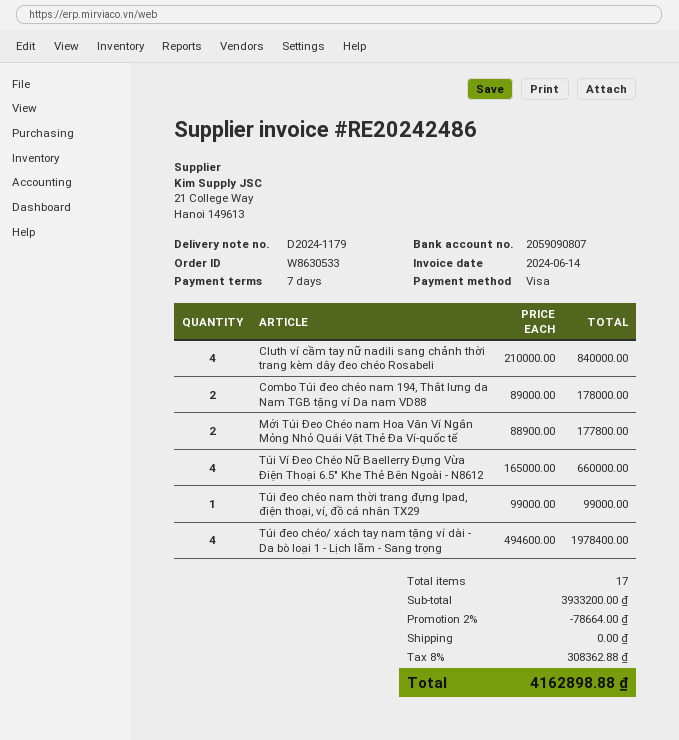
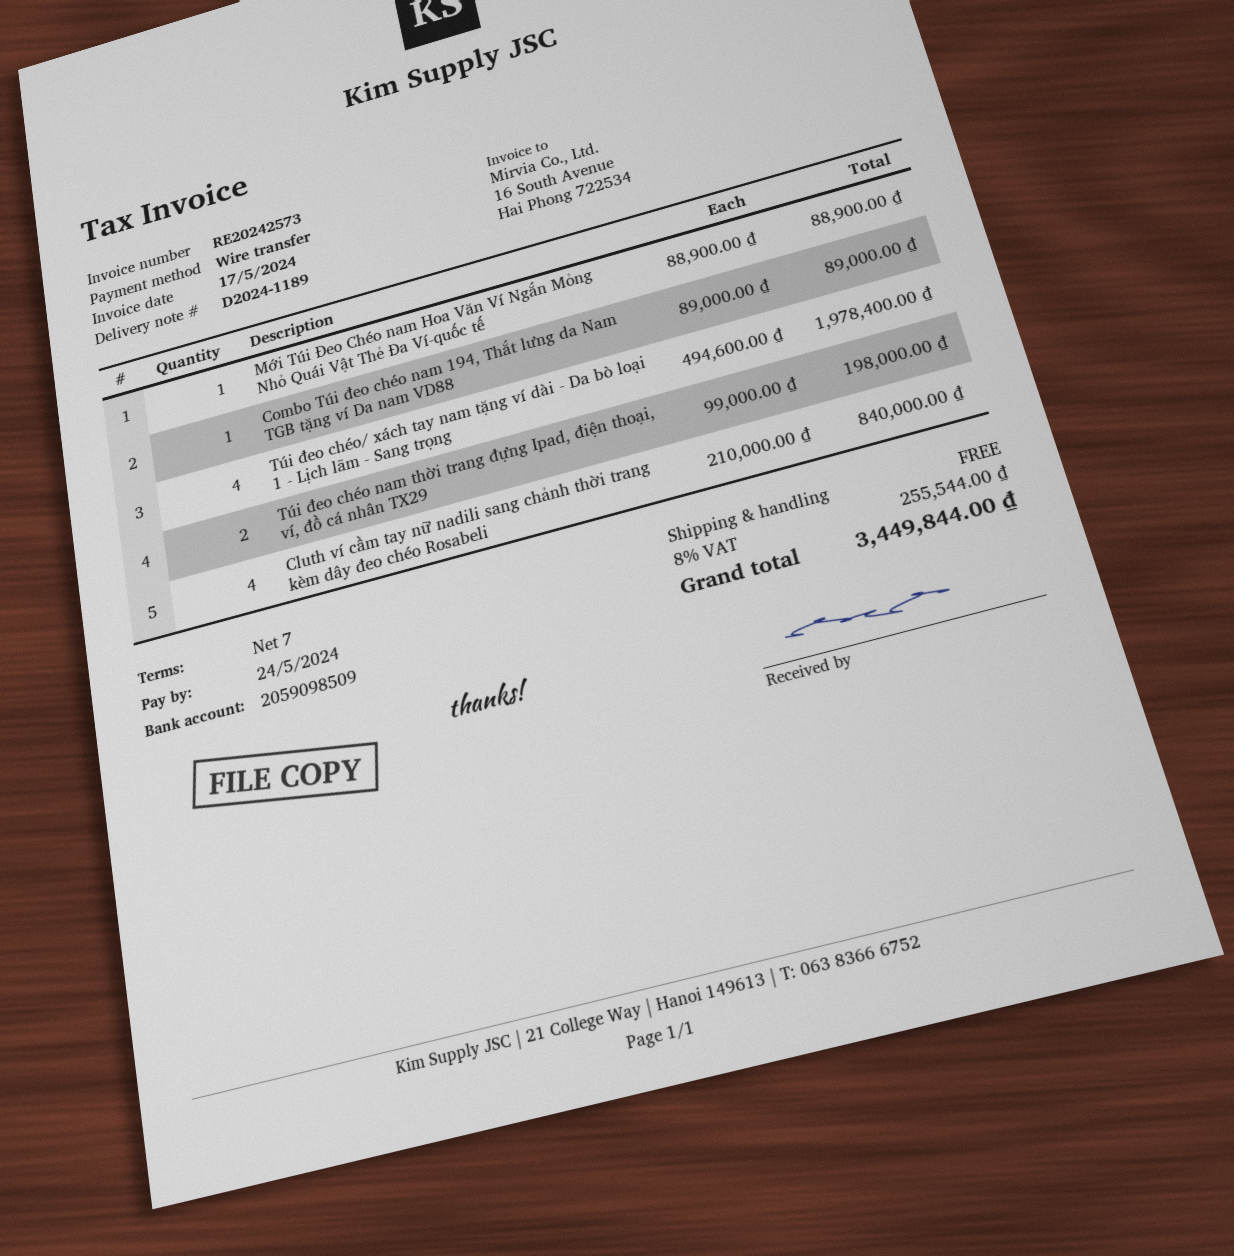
delivery note number: D2024-1179 -> D2024-1189
invoice number: RE20242486 -> RE20242573
invoice date: 2024-06-14 -> 2024-05-17
payment method: Visa -> bank transfer
bank account: 2059090807 -> 2059098509
Combo Túi đeo chéo nam 194, Thắt lưng da Nam TGB tặng ví Da nam VD88: 2 x 89000.00 = 178000.00 -> 1 x 89000.00 = 89000.00
Mới Túi Đeo Chéo nam Hoa Văn Ví Ngắn Mỏng Nhỏ Quái Vật Thẻ Đa Ví-quốc tế: 2 x 88900.00 = 177800.00 -> 1 x 88900.00 = 88900.00
Túi Ví Đeo Chéo Nữ Baellerry Đựng Vừa Điện Thoại 6.5" Khe Thẻ Bên Ngoài - N8612: 4 x 165000.00 = 660000.00 -> none
Túi đeo chéo nam thời trang đựng Ipad, điện thoại, ví, đồ cá nhân TX29: 1 x 99000.00 = 99000.00 -> 2 x 99000.00 = 198000.00
discount: 2% = 78664.00 -> none
tax: 8% = 308362.88 -> 8% = 255544.00
total: 4162898.88 -> 3449844.00

